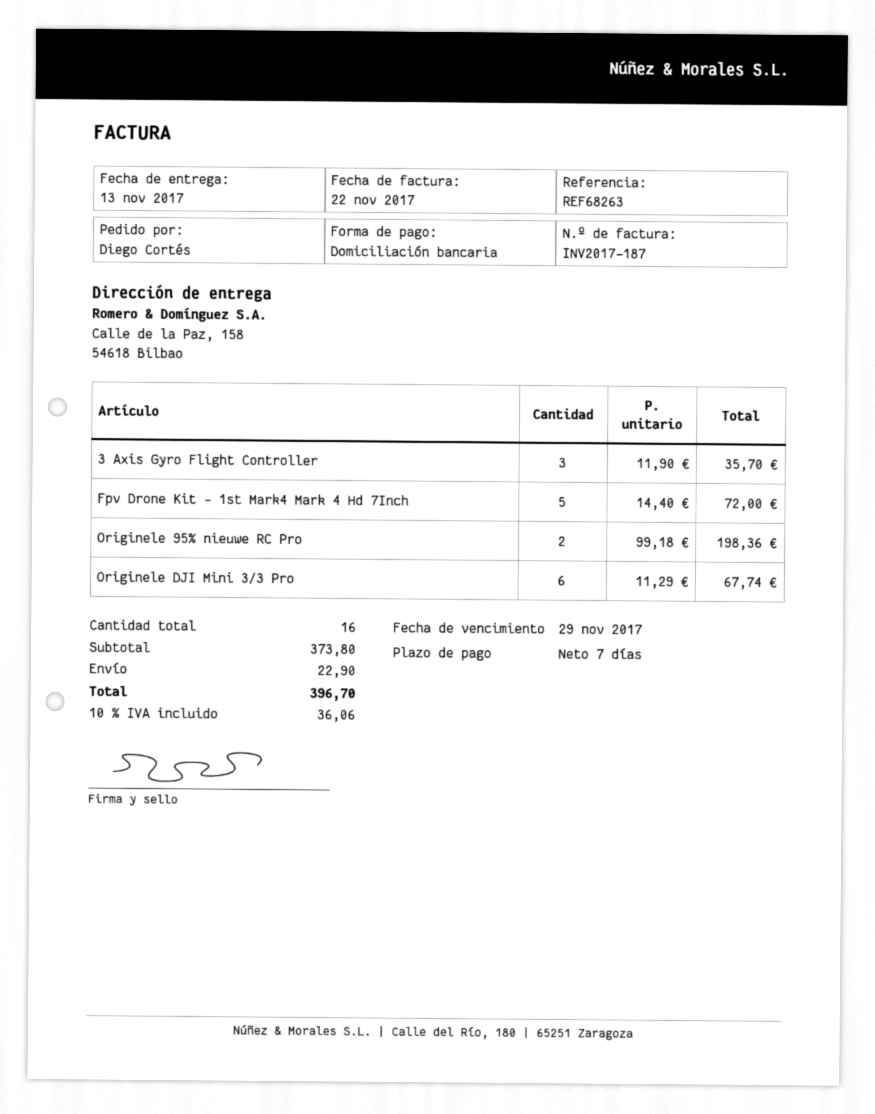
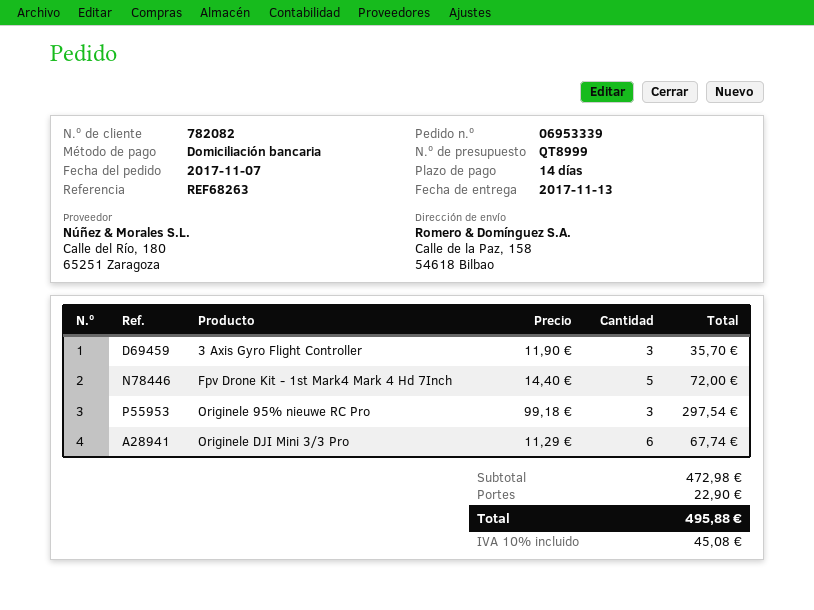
payment terms: 7 days -> 14 days
Originele 95% nieuwe RC Pro: 2 x 99.18 = 198.36 -> 3 x 99.18 = 297.54
subtotal: 373.80 -> 472.98
tax: 10% = 36.06 -> 10% = 45.08
total: 396.70 -> 495.88

